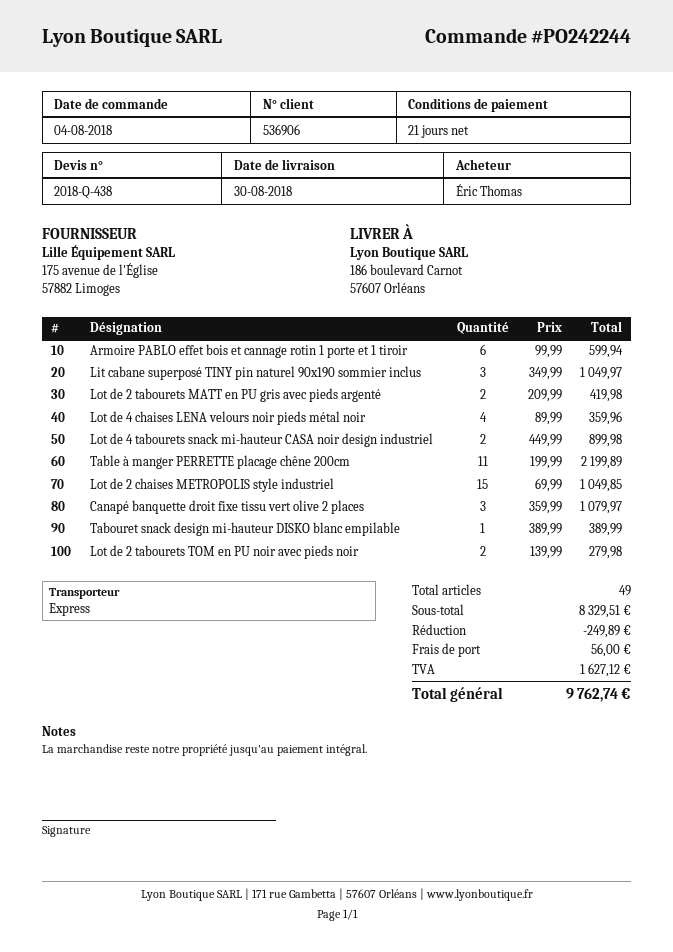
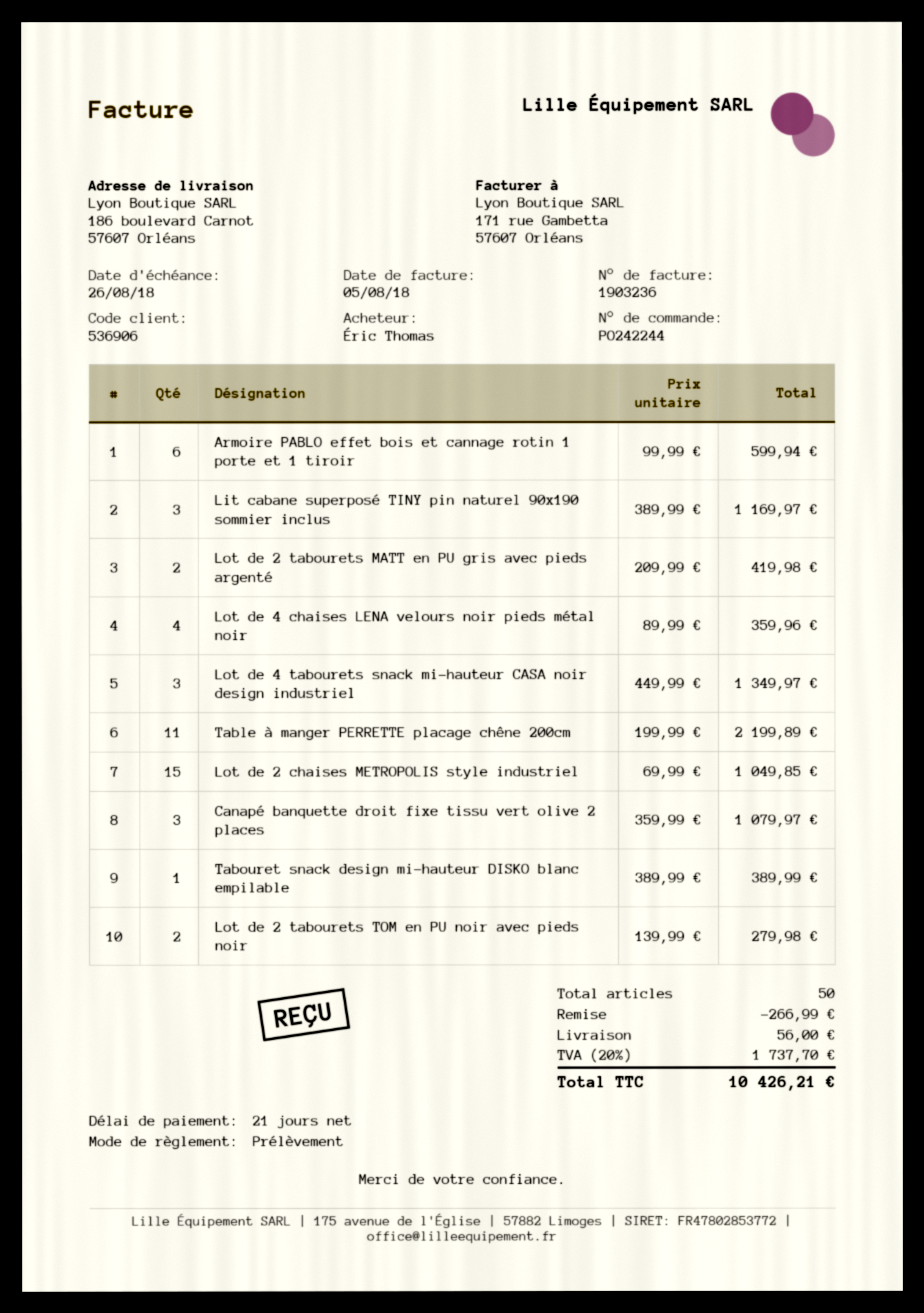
Lit cabane superposé TINY pin naturel 90x190 sommier inclus: 3 x 349.99 = 1049.97 -> 3 x 389.99 = 1169.97
Lot de 4 tabourets snack mi-hauteur CASA noir design industriel: 2 x 449.99 = 899.98 -> 3 x 449.99 = 1349.97
total quantity: 49 -> 50
discount: 249.89 -> 266.99
tax: 1627.12 -> 1737.70
total: 9762.74 -> 10426.21

